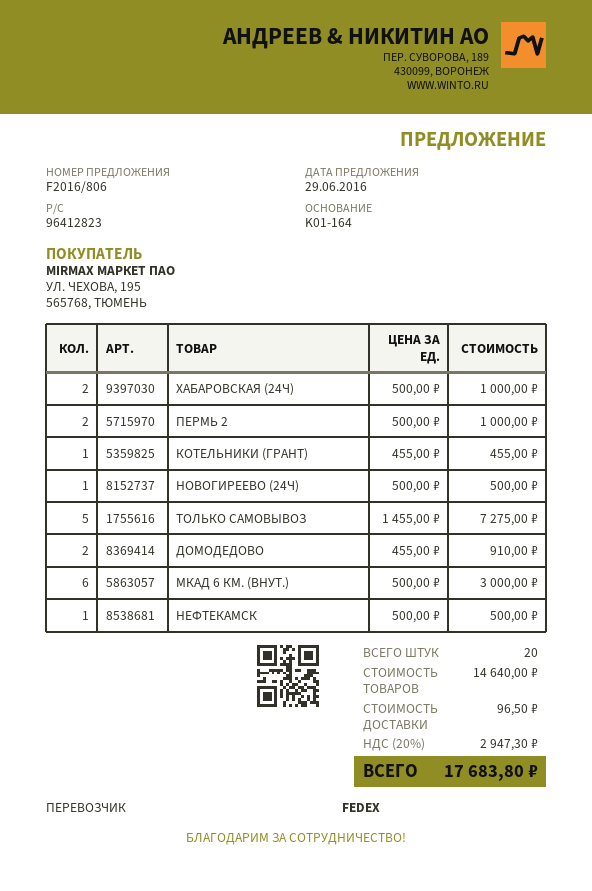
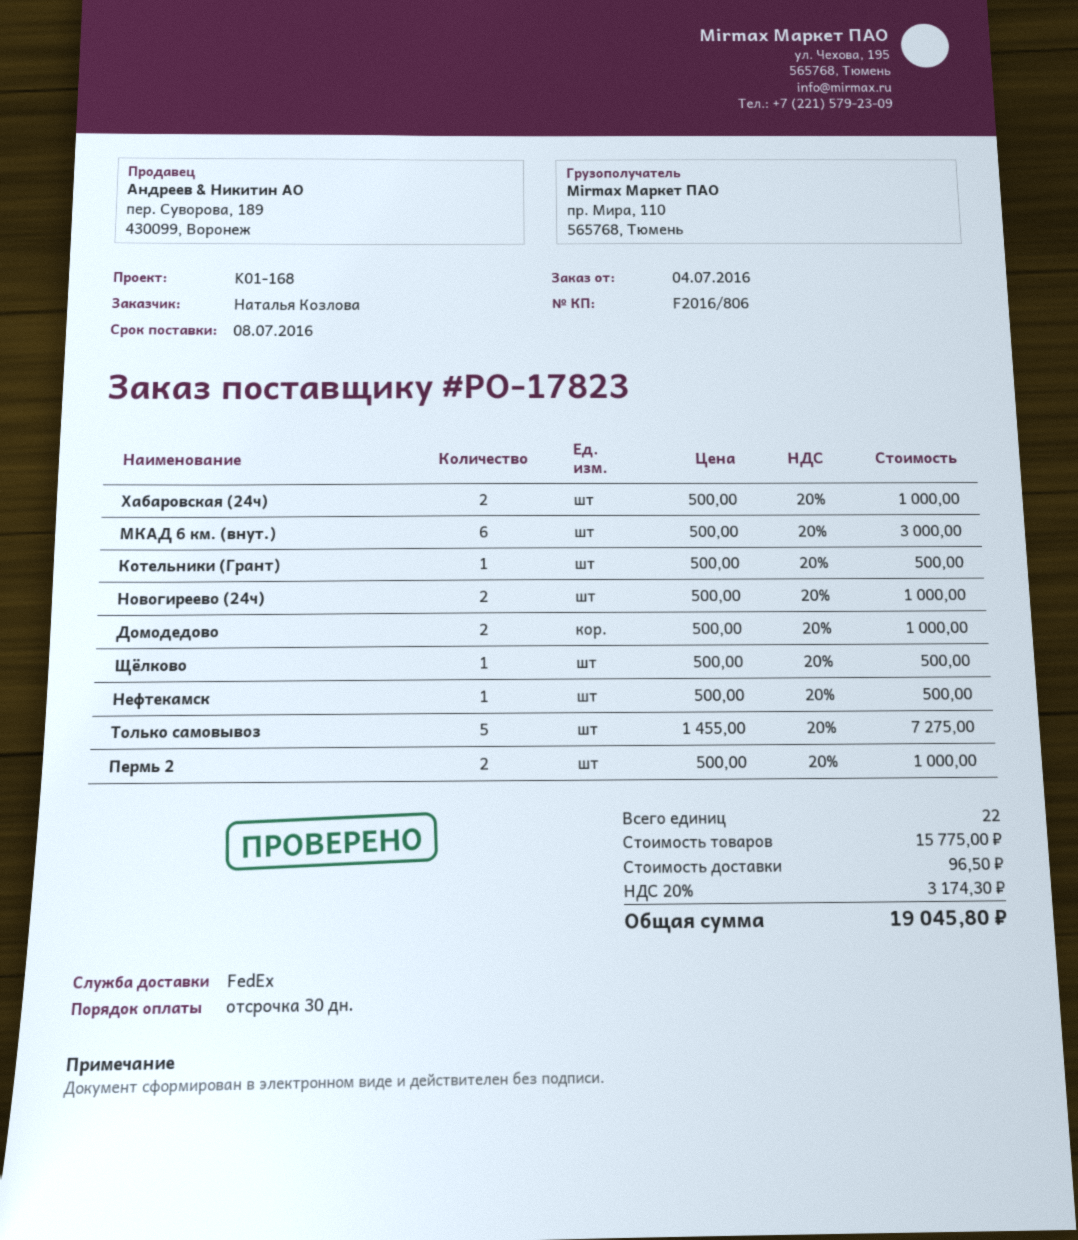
reference: K01-164 -> K01-168
КОТЕЛЬНИКИ (ГРАНТ): 1 x 455.00 = 455.00 -> 1 x 500.00 = 500.00
НОВОГИРЕЕВО (24Ч): 1 x 500.00 = 500.00 -> 2 x 500.00 = 1000.00
ДОМОДЕДОВО: 2 x 455.00 = 910.00 -> 2 x 500.00 = 1000.00
Щёлково: none -> 1 x 500.00 = 500.00
total quantity: 20 -> 22
subtotal: 14640.00 -> 15775.00
tax: 20% = 2947.30 -> 20% = 3174.30
total: 17683.80 -> 19045.80

